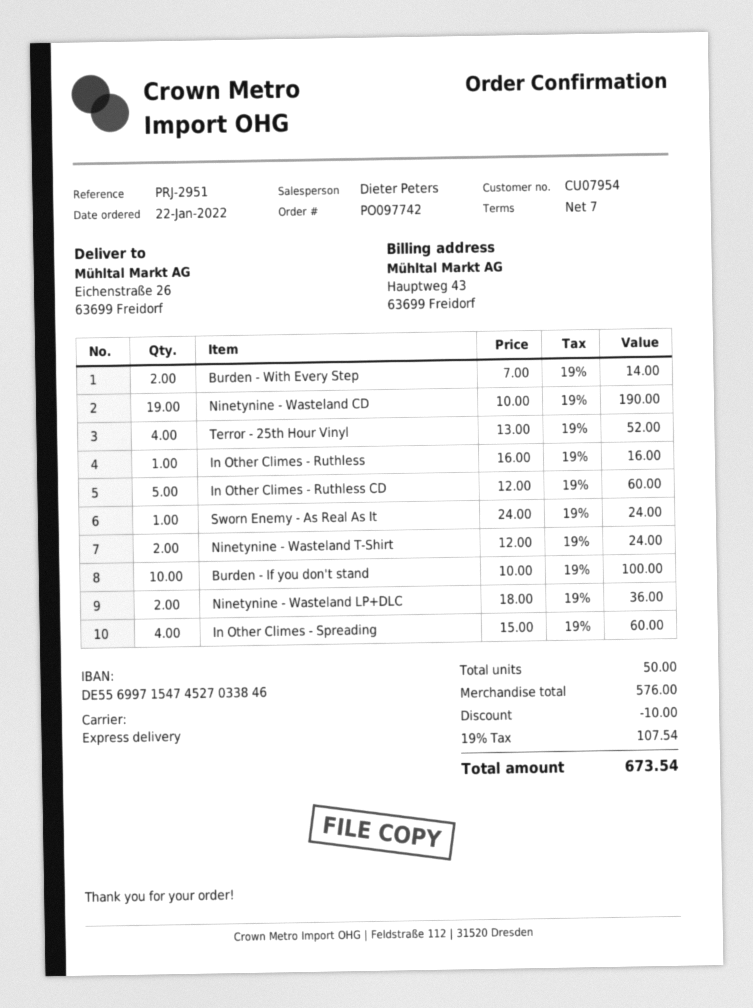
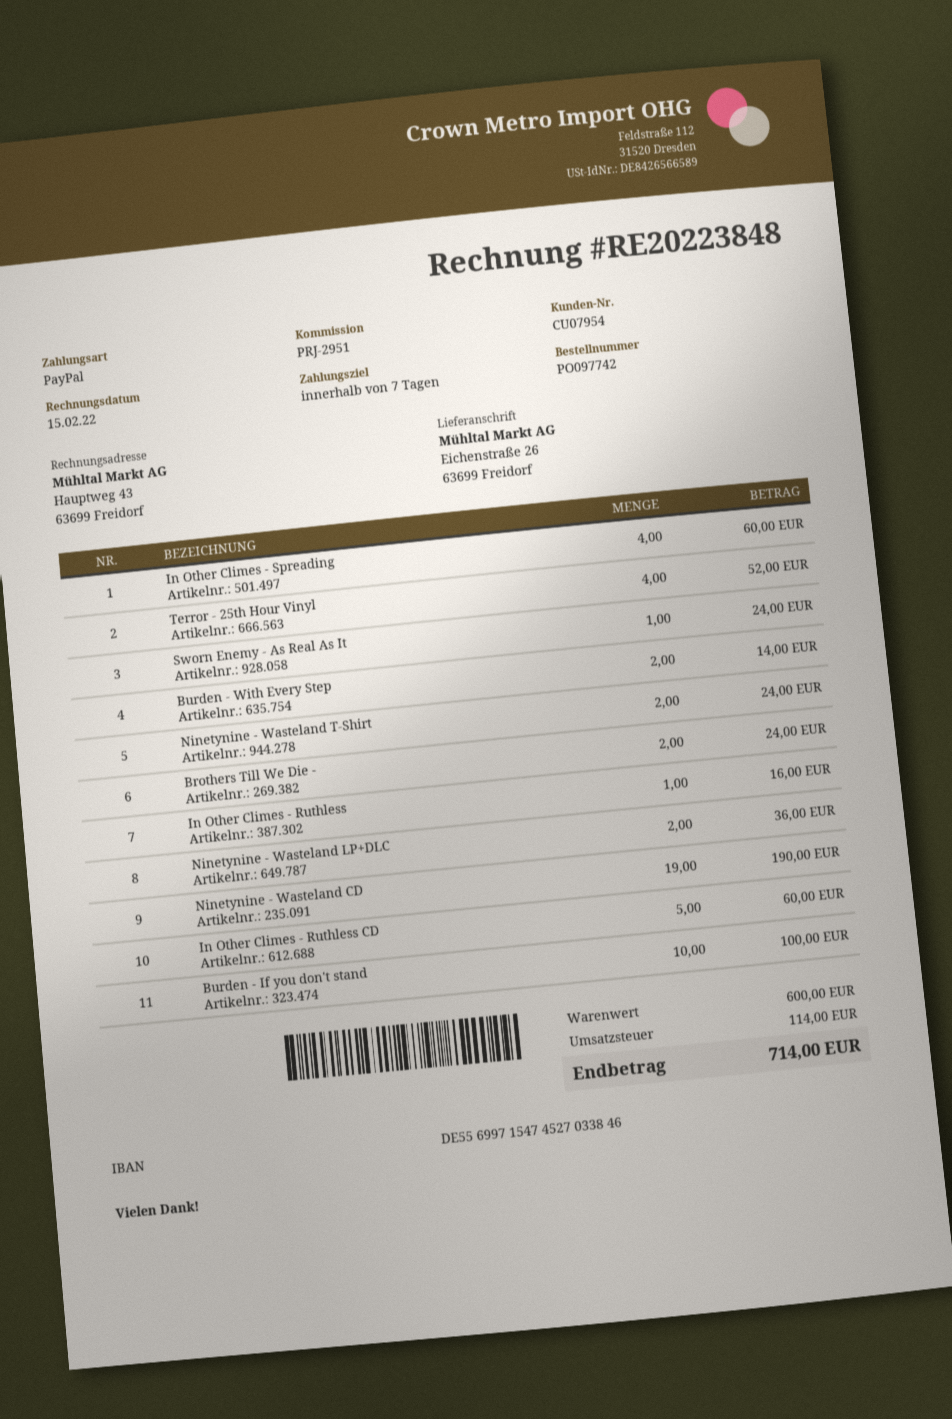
Brothers Till We Die -: none -> 2 for 24.00
subtotal: 576.00 -> 600.00
discount: 10.00 -> none
tax: 107.54 -> 114.00
total: 673.54 -> 714.00

